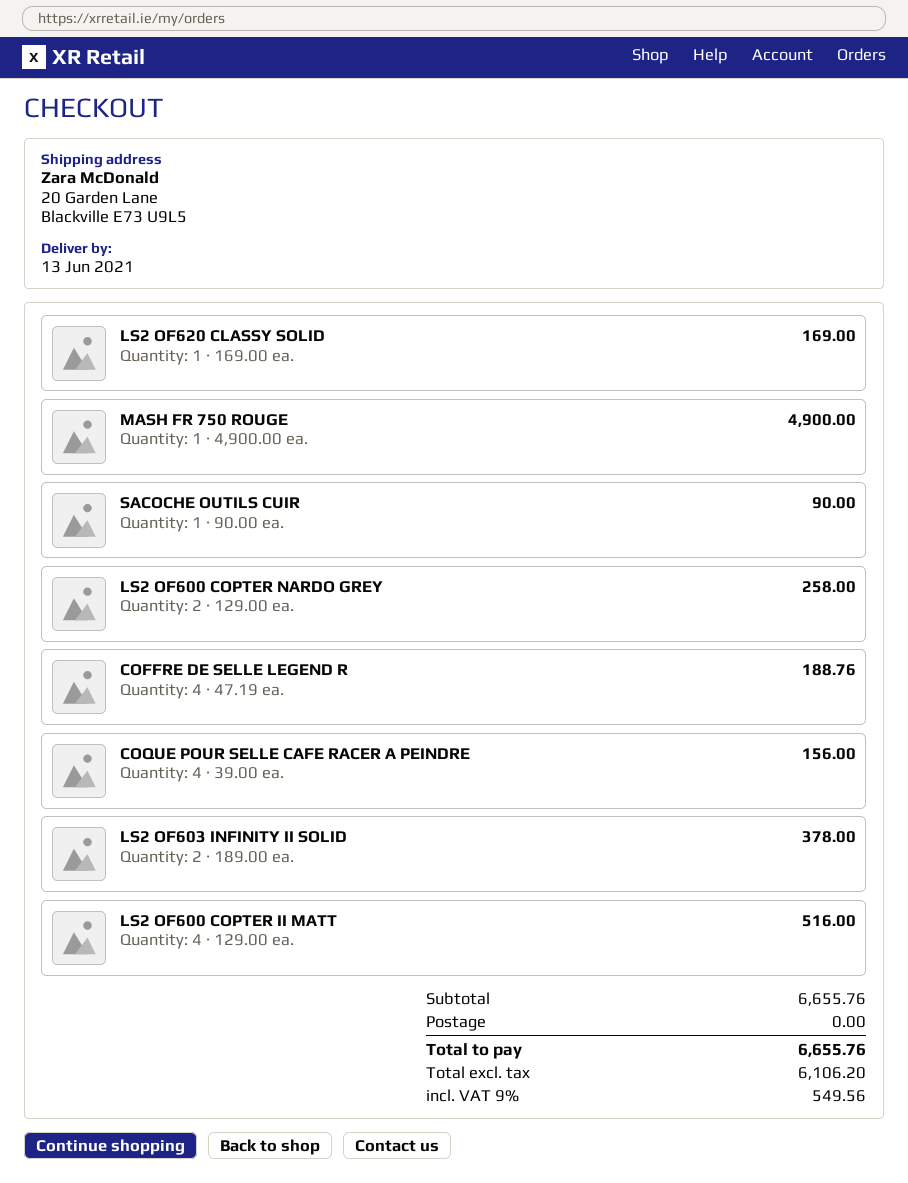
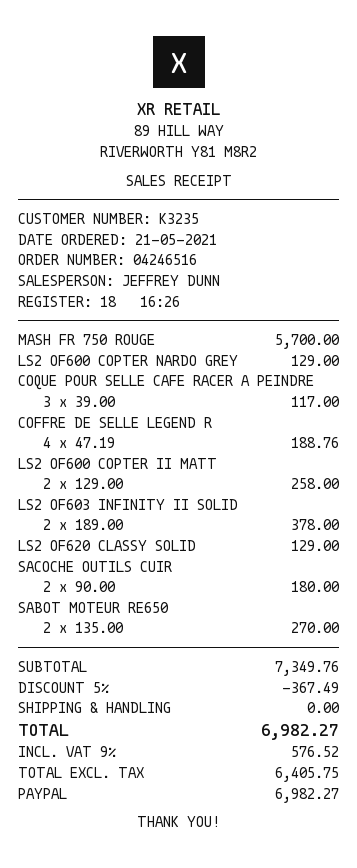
LS2 OF620 CLASSY SOLID: 1 x 169.00 = 169.00 -> 1 x 129.00 = 129.00
MASH FR 750 ROUGE: 1 x 4900.00 = 4900.00 -> 1 x 5700.00 = 5700.00
SACOCHE OUTILS CUIR: 1 x 90.00 = 90.00 -> 2 x 90.00 = 180.00
LS2 OF600 COPTER NARDO GREY: 2 x 129.00 = 258.00 -> 1 x 129.00 = 129.00
COQUE POUR SELLE CAFE RACER A PEINDRE: 4 x 39.00 = 156.00 -> 3 x 39.00 = 117.00
LS2 OF600 COPTER II MATT: 4 x 129.00 = 516.00 -> 2 x 129.00 = 258.00
SABOT MOTEUR RE650: none -> 2 x 135.00 = 270.00
subtotal: 6655.76 -> 7349.76
discount: none -> 5% = 367.49
net: 6106.20 -> 6405.75
tax: 9% = 549.56 -> 9% = 576.52
total: 6655.76 -> 6982.27

